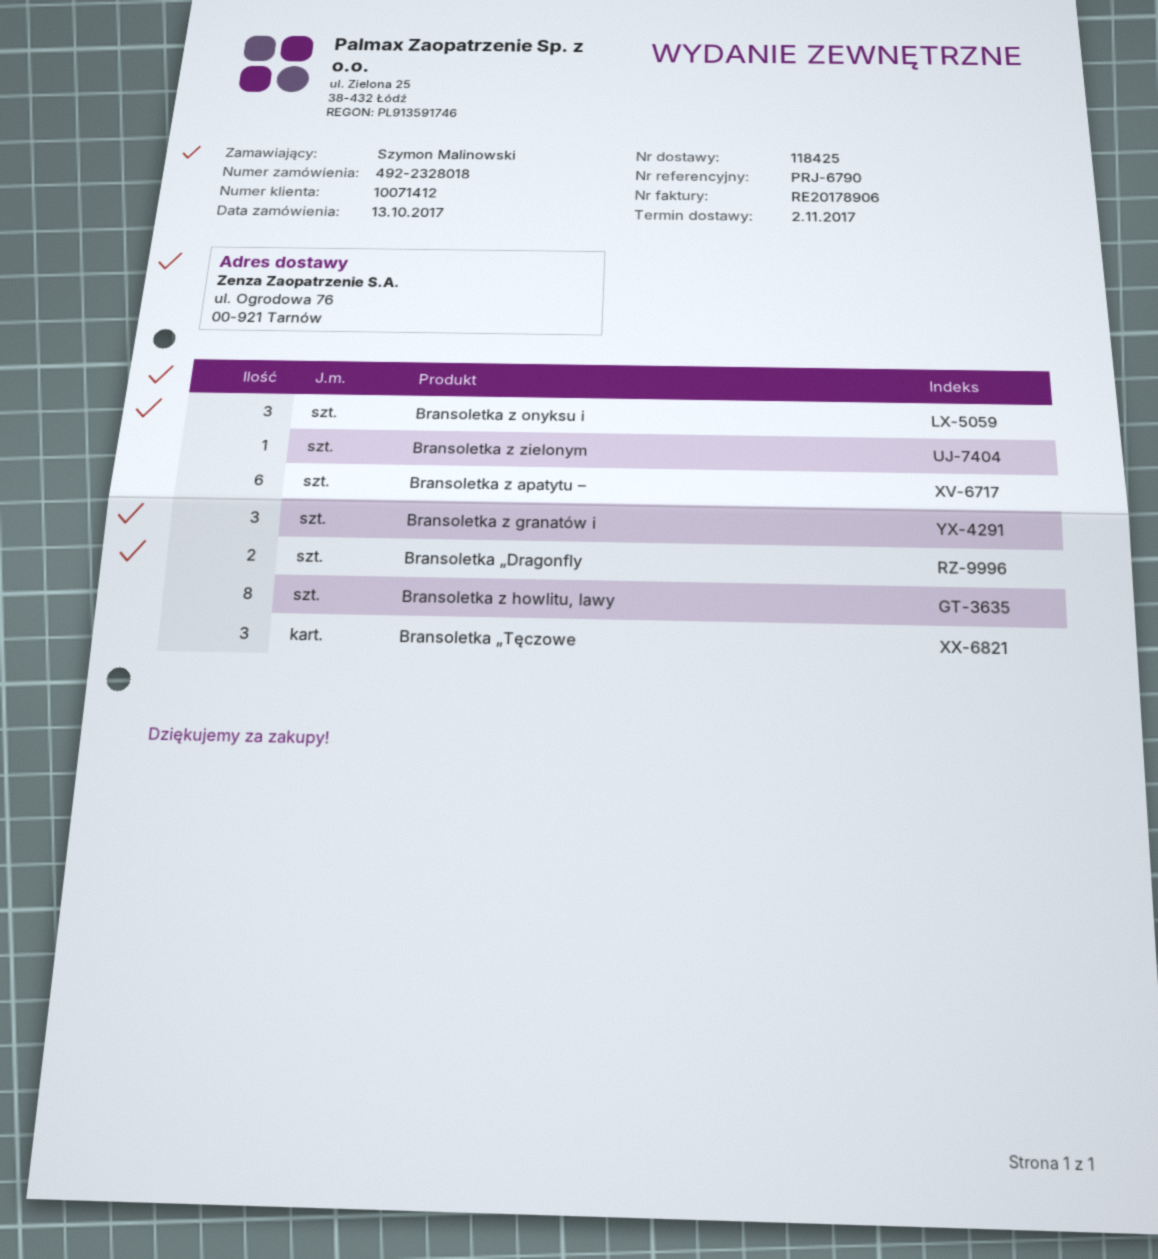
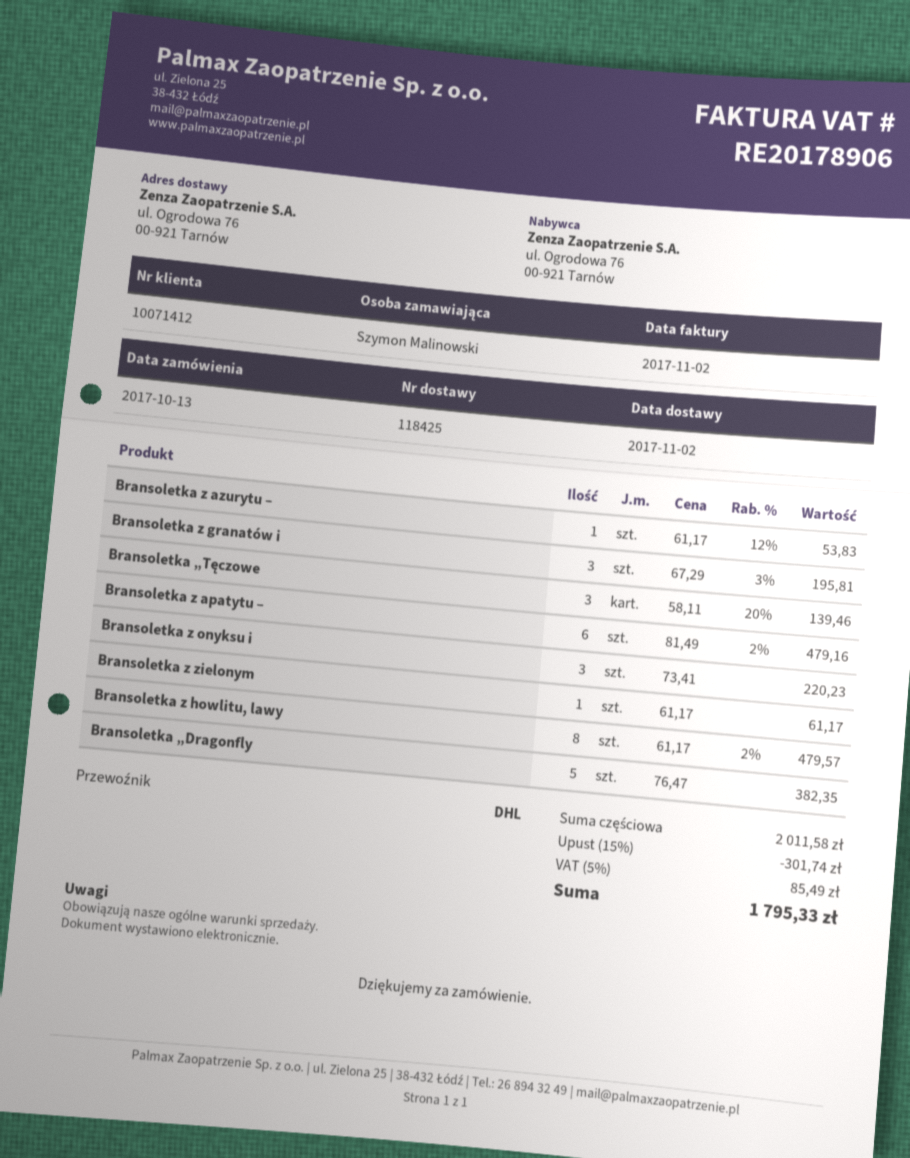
Bransoletka „Dragonfly: 2 -> 5
Bransoletka z azurytu –: none -> 1

